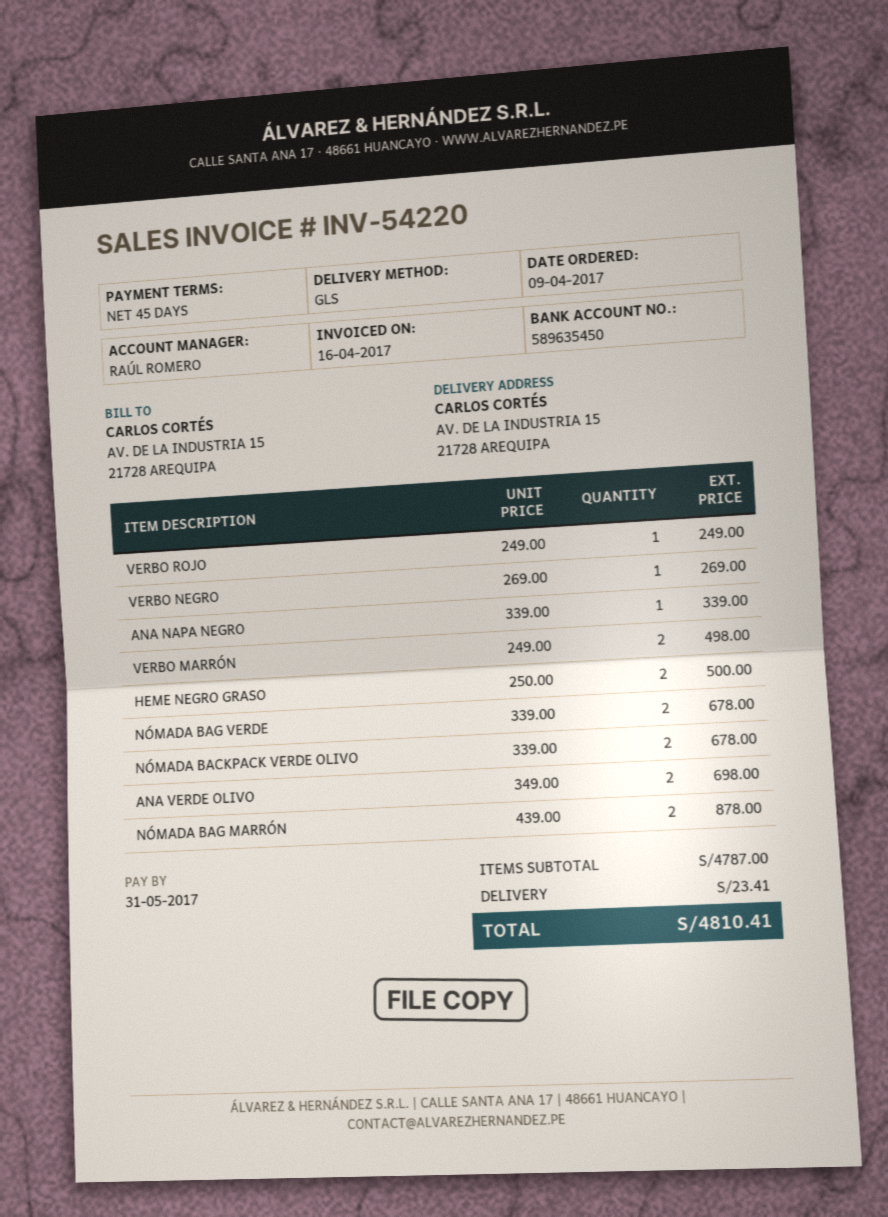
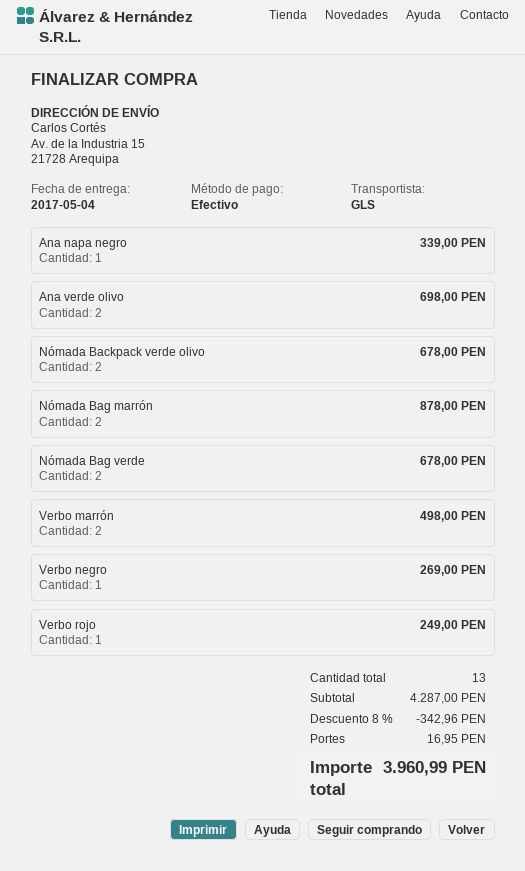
HEME NEGRO GRASO: 2 for 500.00 -> none
subtotal: 4787.00 -> 4287.00
discount: none -> 8% = 342.96
shipping: 23.41 -> 16.95
total: 4810.41 -> 3960.99

